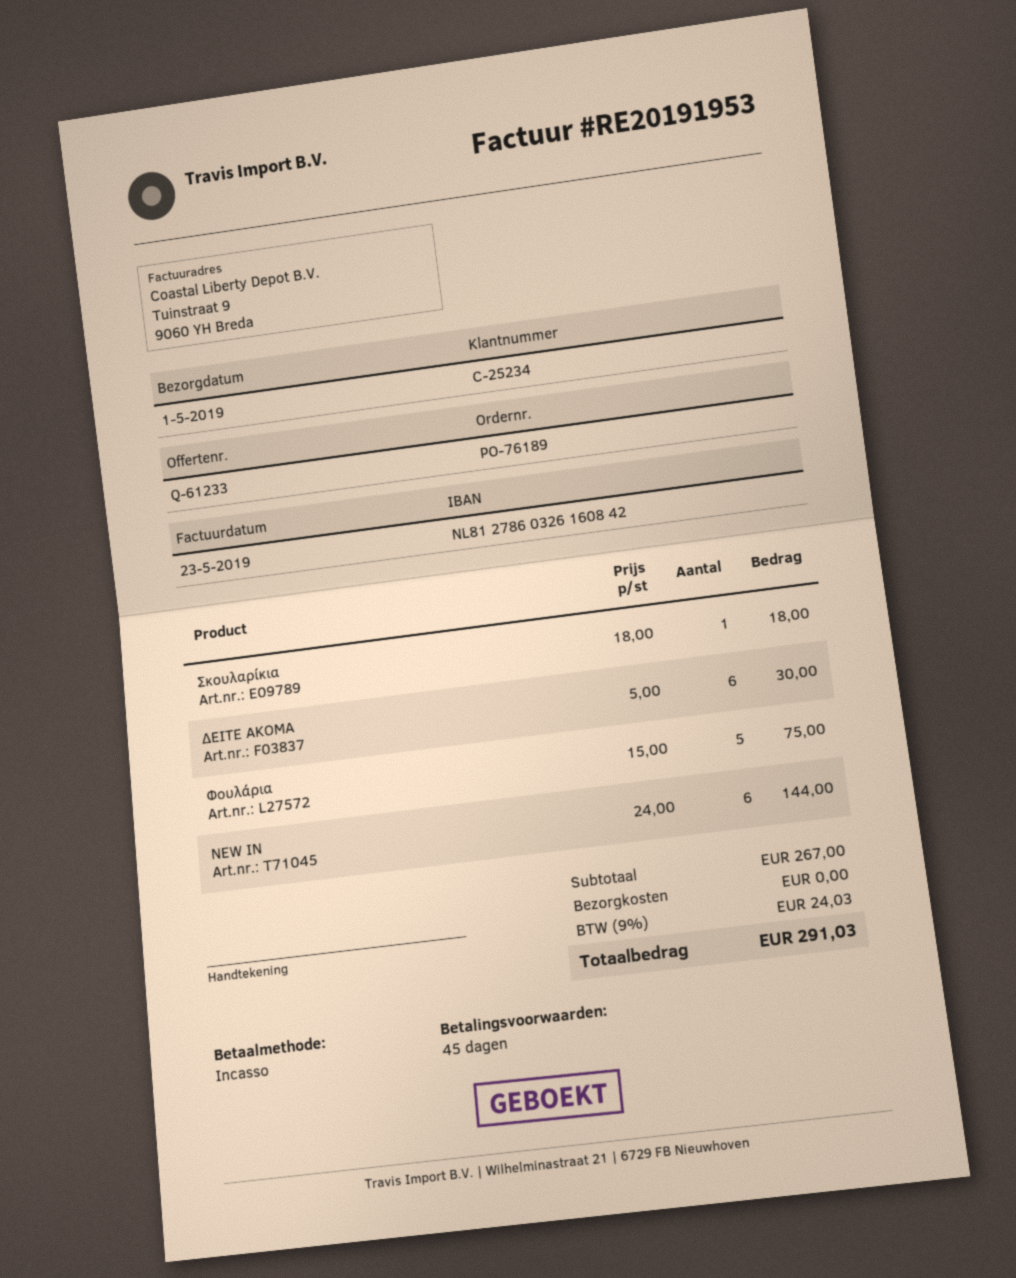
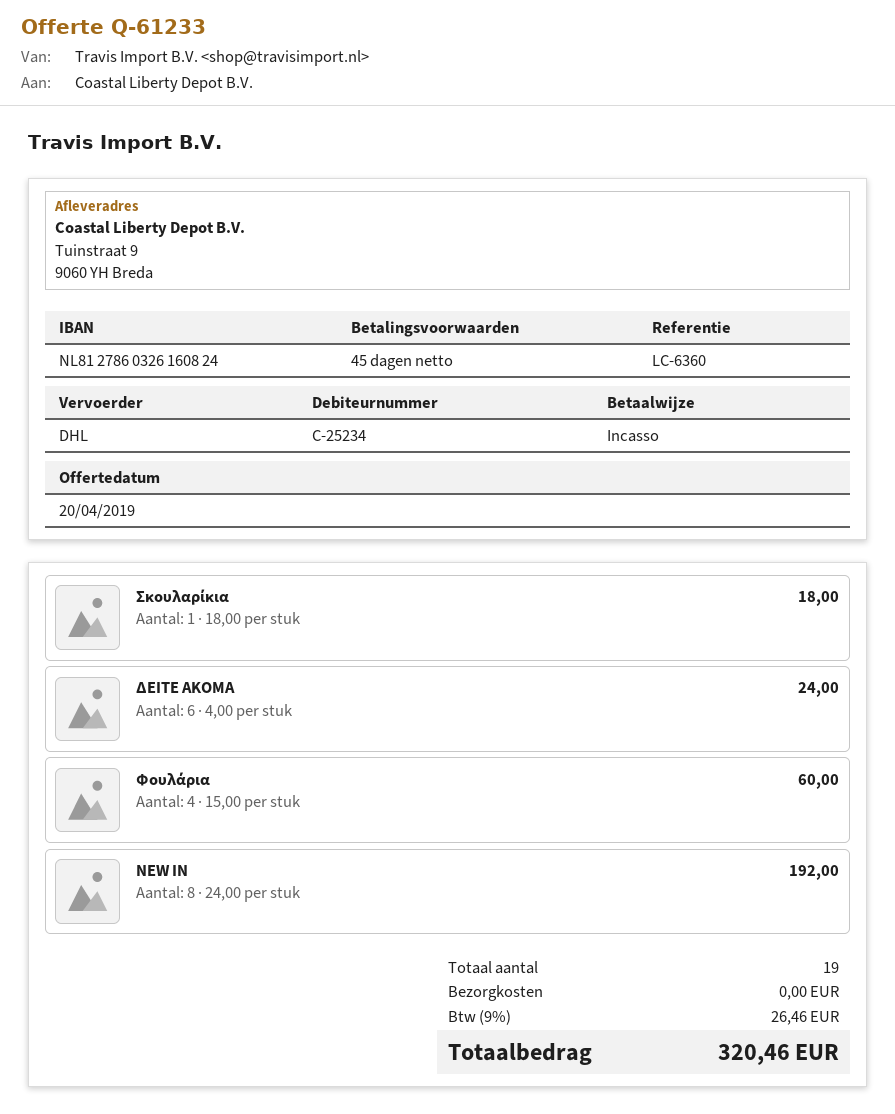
bank account: NL8127860326160842 -> NL8127860326160824
ΔΕΙΤΕ ΑΚΟΜΑ: 6 x 5.00 = 30.00 -> 6 x 4.00 = 24.00
Φουλάρια: 5 x 15.00 = 75.00 -> 4 x 15.00 = 60.00
NEW IN: 6 x 24.00 = 144.00 -> 8 x 24.00 = 192.00
tax: 9% = 24.03 -> 9% = 26.46
total: 291.03 -> 320.46

